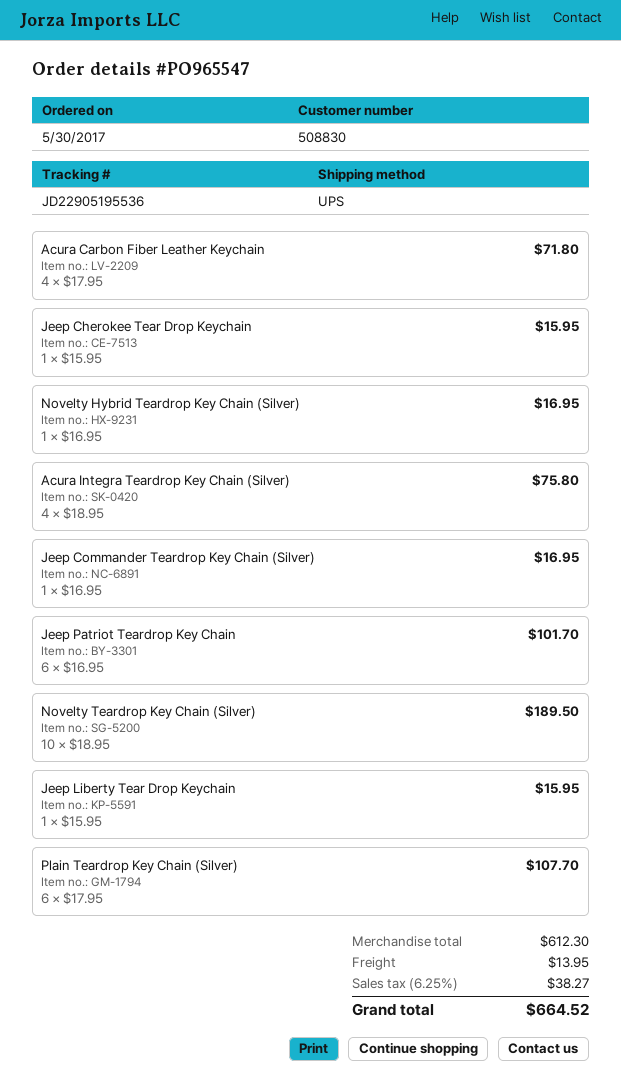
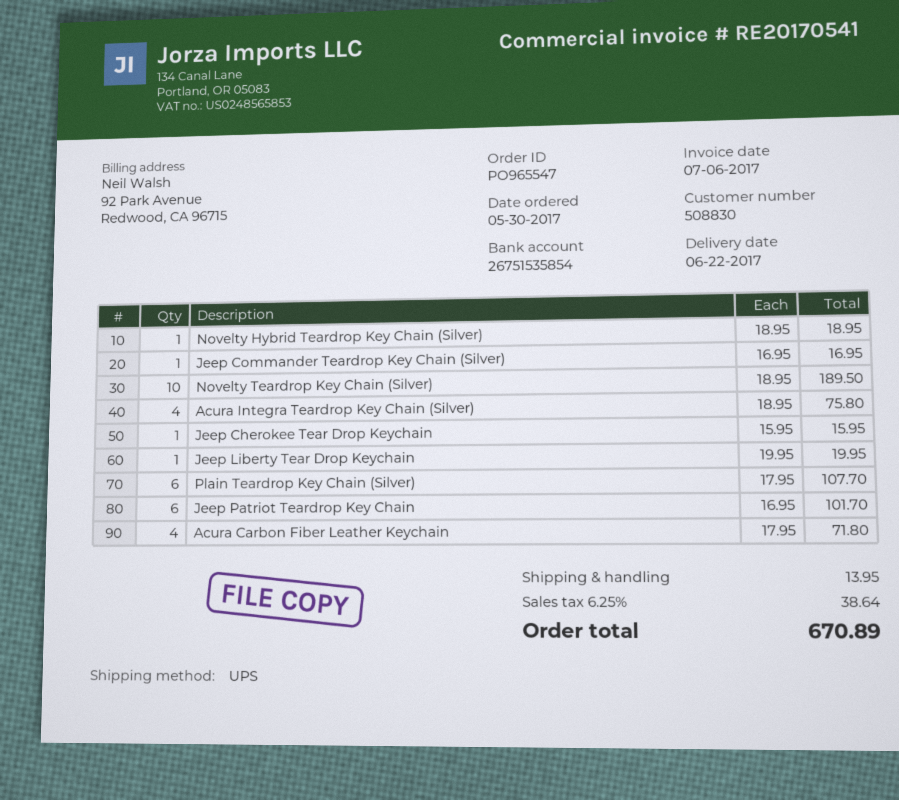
Novelty Hybrid Teardrop Key Chain (Silver): 1 x 16.95 = 16.95 -> 1 x 18.95 = 18.95
Jeep Liberty Tear Drop Keychain: 1 x 15.95 = 15.95 -> 1 x 19.95 = 19.95
tax: 6.25% = 38.27 -> 6.25% = 38.64
total: 664.52 -> 670.89

